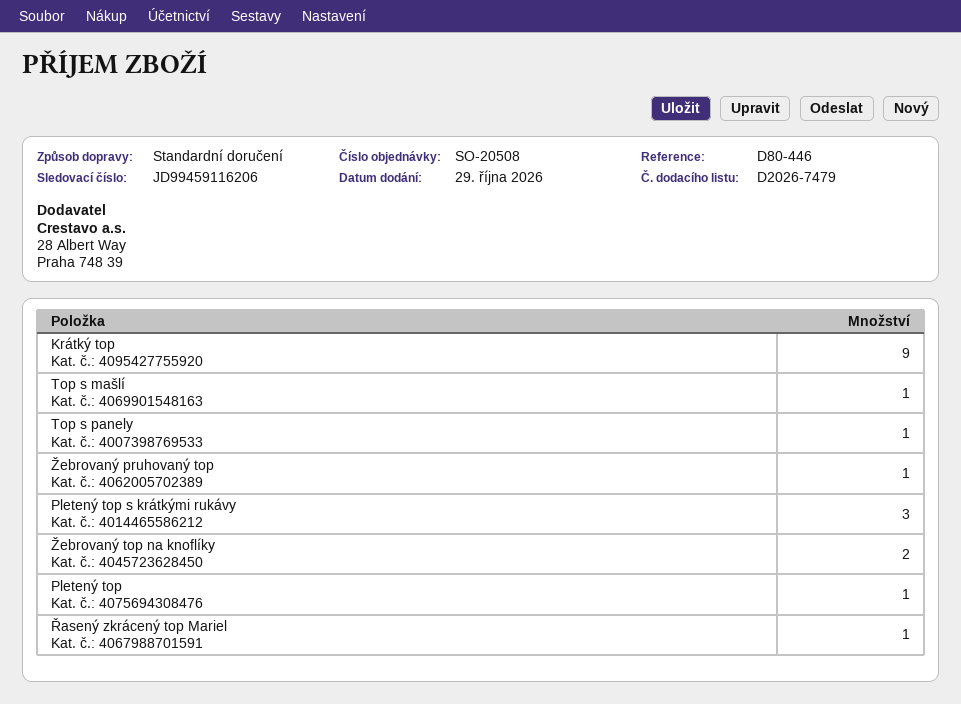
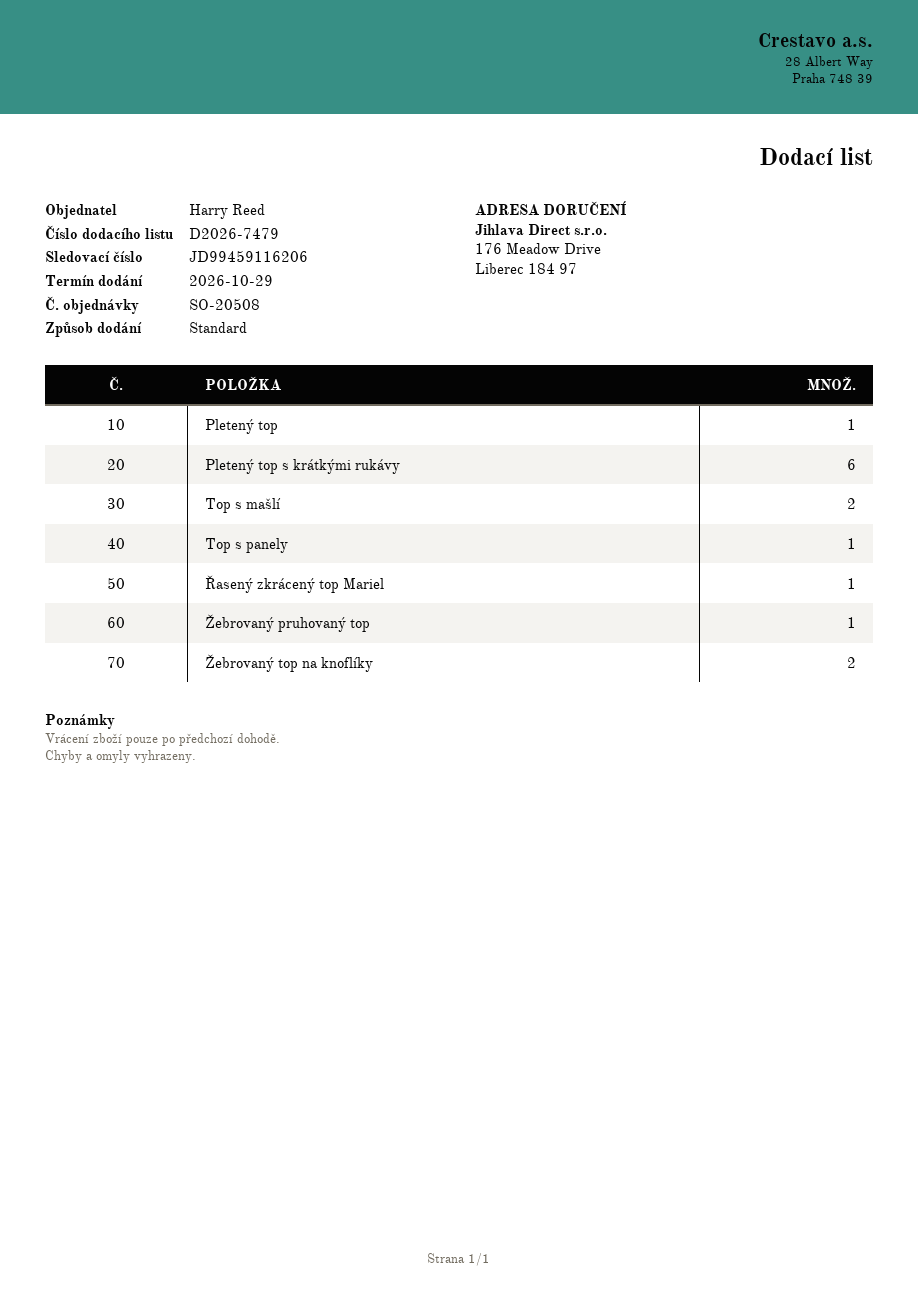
Krátký top: 9 -> none
Top s mašlí: 1 -> 2
Pletený top s krátkými rukávy: 3 -> 6

